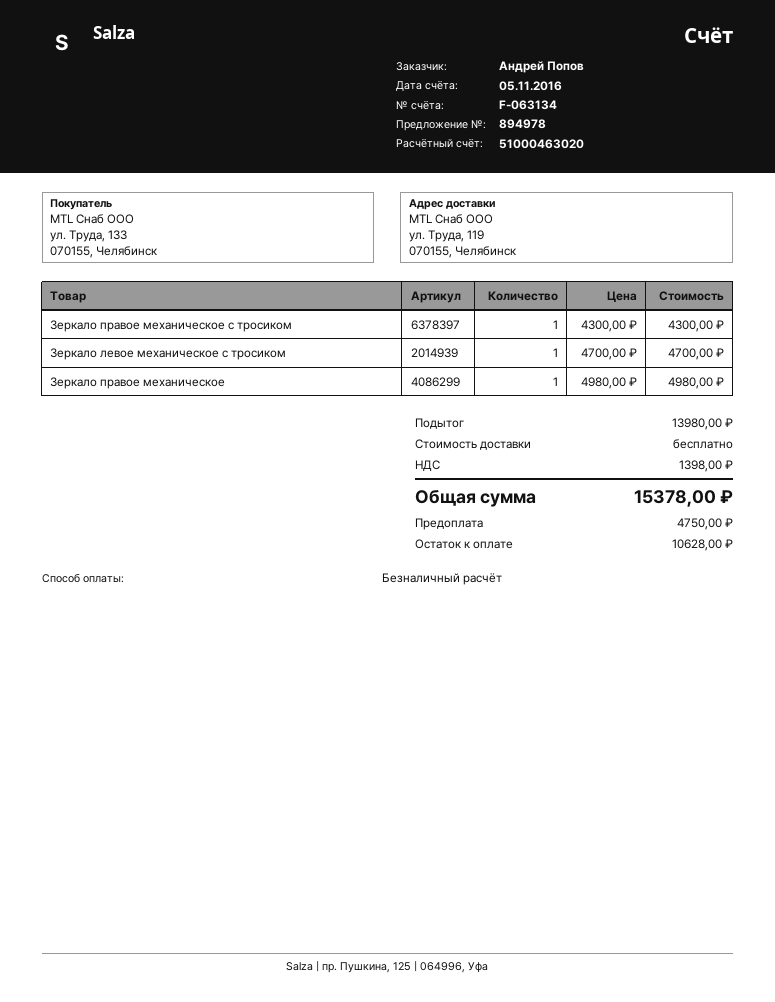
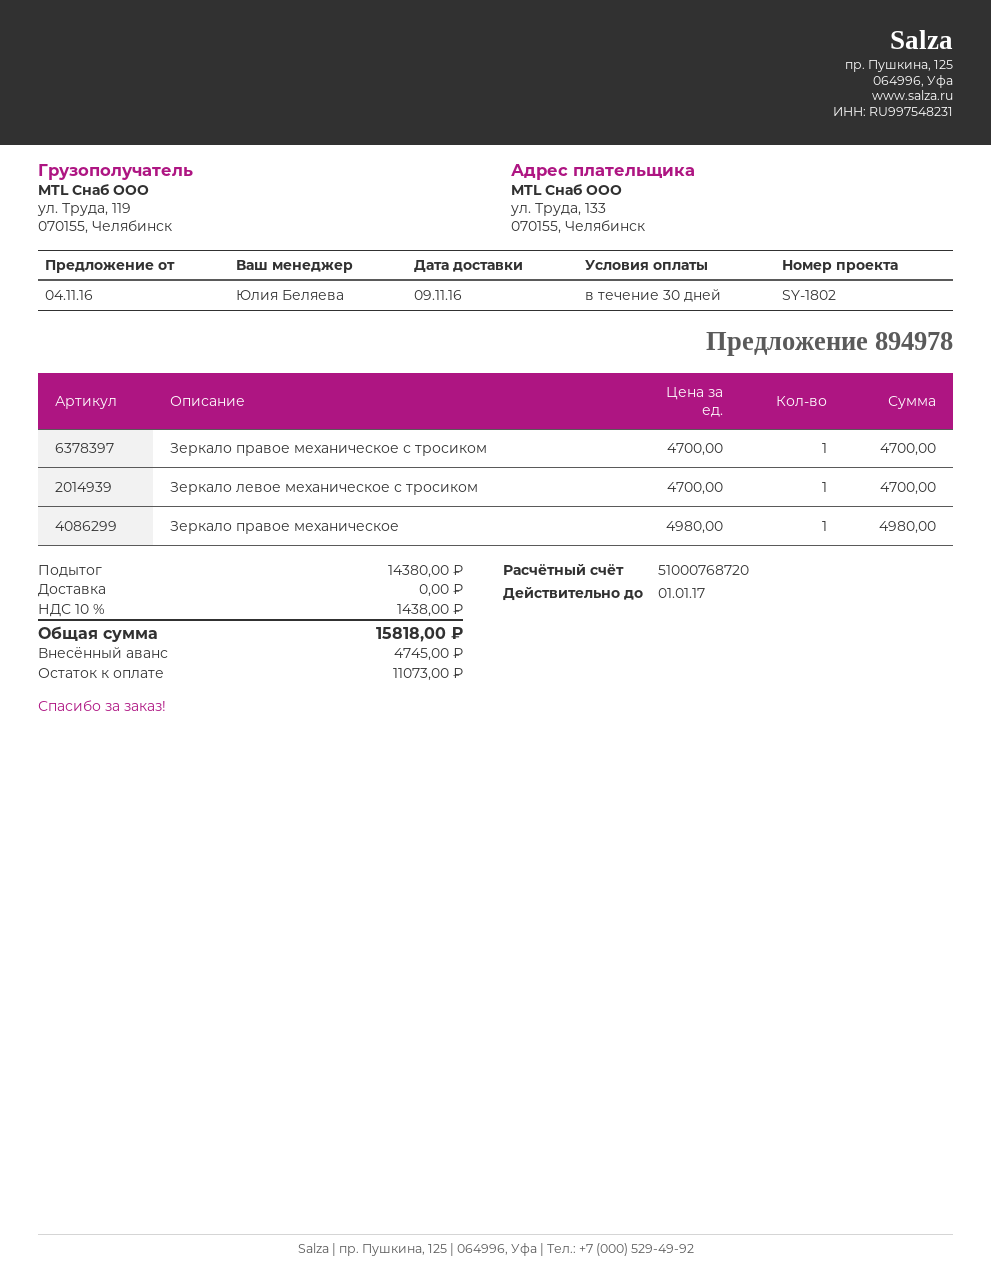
bank account: 51000463020 -> 51000768720
Зеркало правое механическое с тросиком: 1 x 4300.00 = 4300.00 -> 1 x 4700.00 = 4700.00
subtotal: 13980.00 -> 14380.00
tax: 1398.00 -> 1438.00
total: 15378.00 -> 15818.00
deposit: 4750.00 -> 4745.00
balance: 10628.00 -> 11073.00

